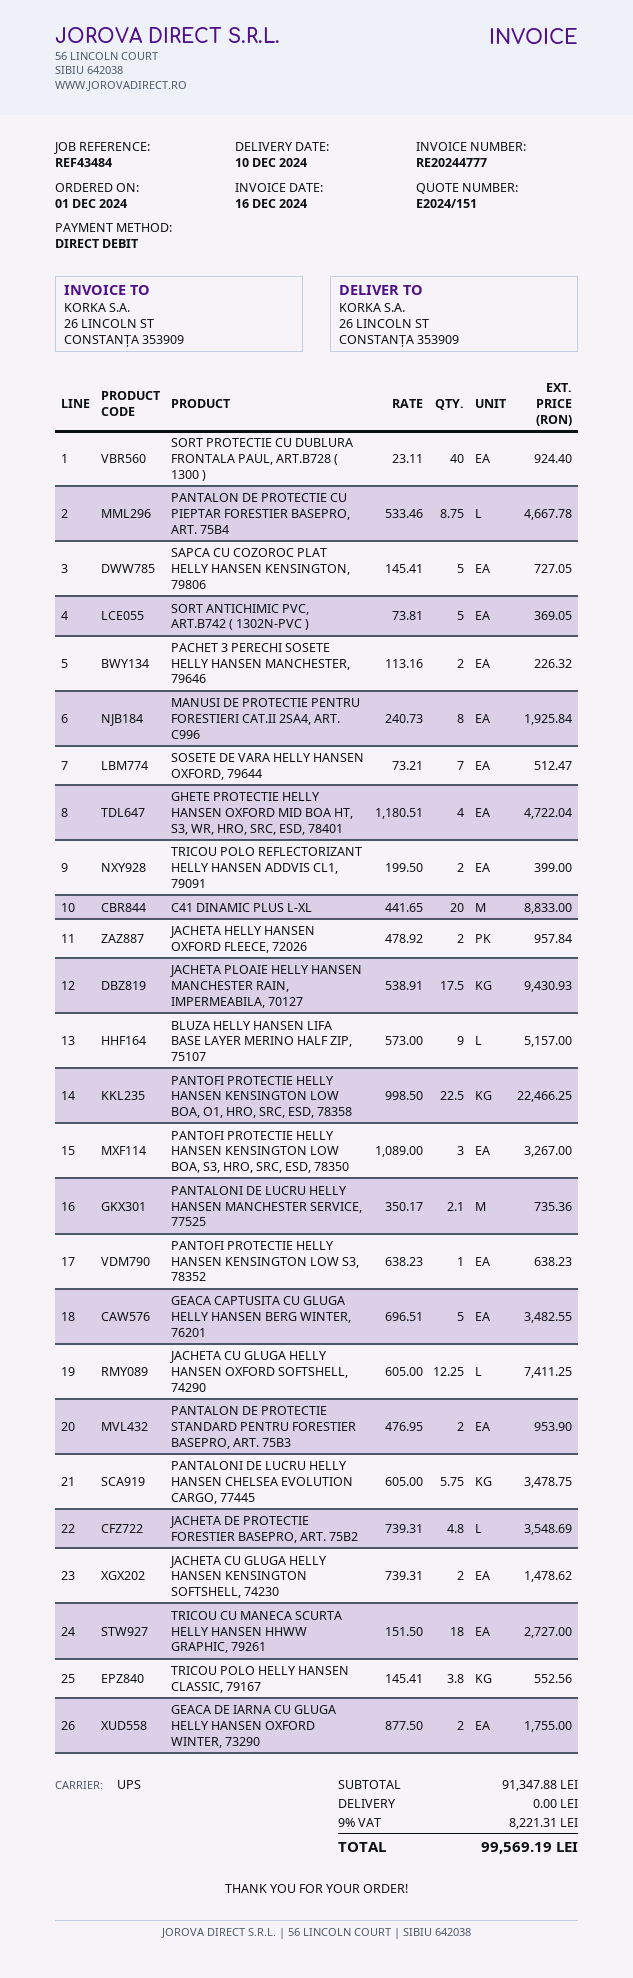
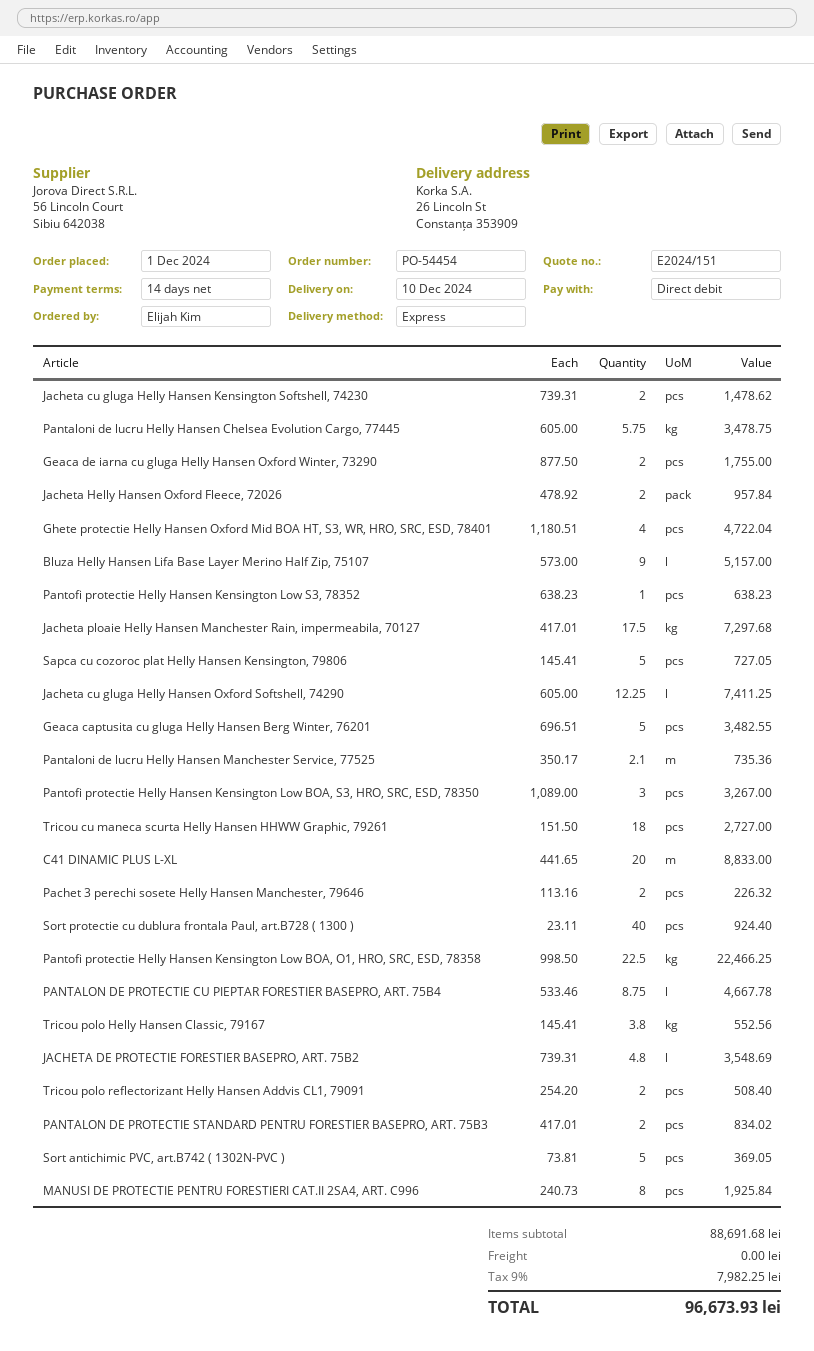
shipping method: UPS -> express
SOSETE DE VARA HELLY HANSEN OXFORD, 79644: 7 x 73.21 = 512.47 -> none
TRICOU POLO REFLECTORIZANT HELLY HANSEN ADDVIS CL1, 79091: 2 x 199.50 = 399.00 -> 2 x 254.20 = 508.40
JACHETA PLOAIE HELLY HANSEN MANCHESTER RAIN, IMPERMEABILA, 70127: 17.5 x 538.91 = 9430.93 -> 17.5 x 417.01 = 7297.68
PANTALON DE PROTECTIE STANDARD PENTRU FORESTIER BASEPRO, ART. 75B3: 2 x 476.95 = 953.90 -> 2 x 417.01 = 834.02
subtotal: 91347.88 -> 88691.68
tax: 9% = 8221.31 -> 9% = 7982.25
total: 99569.19 -> 96673.93

